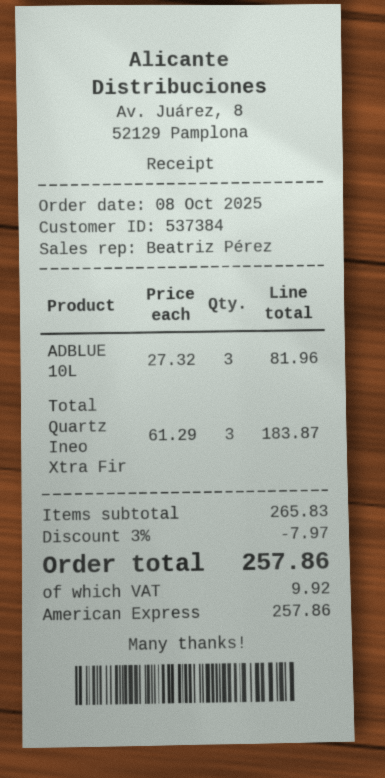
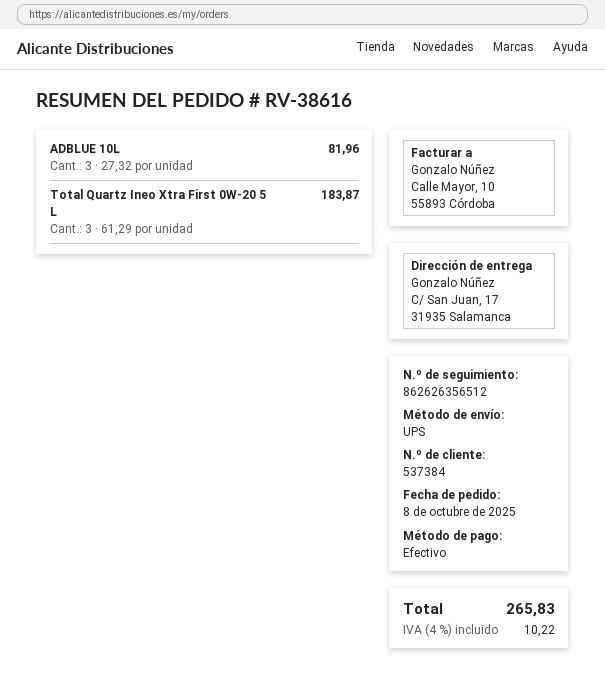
payment method: American Express -> cash
discount: 3% = 7.97 -> none
tax: 9.92 -> 10.22
total: 257.86 -> 265.83

